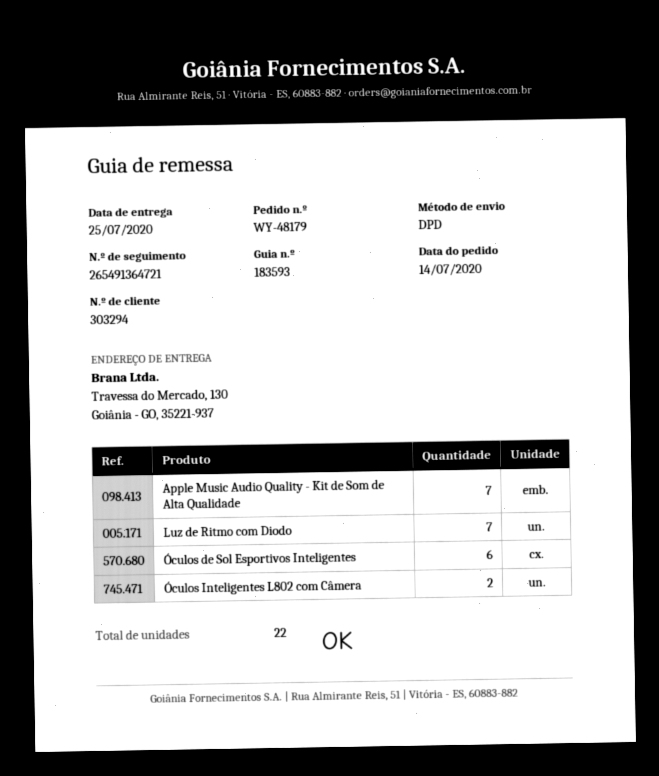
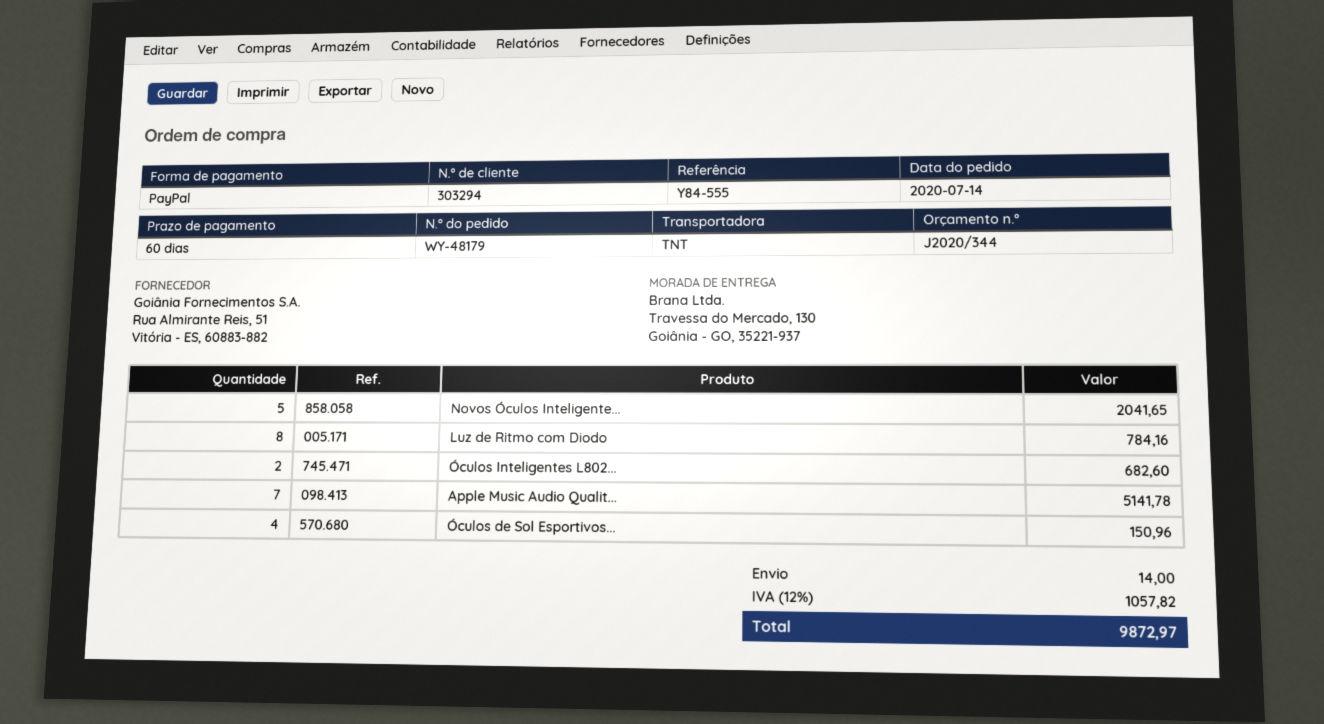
shipping method: DPD -> TNT
Luz de Ritmo com Diodo: 7 -> 8
Óculos de Sol Esportivos Inteligentes: 6 -> 4
Novos Óculos Inteligente...: none -> 5

